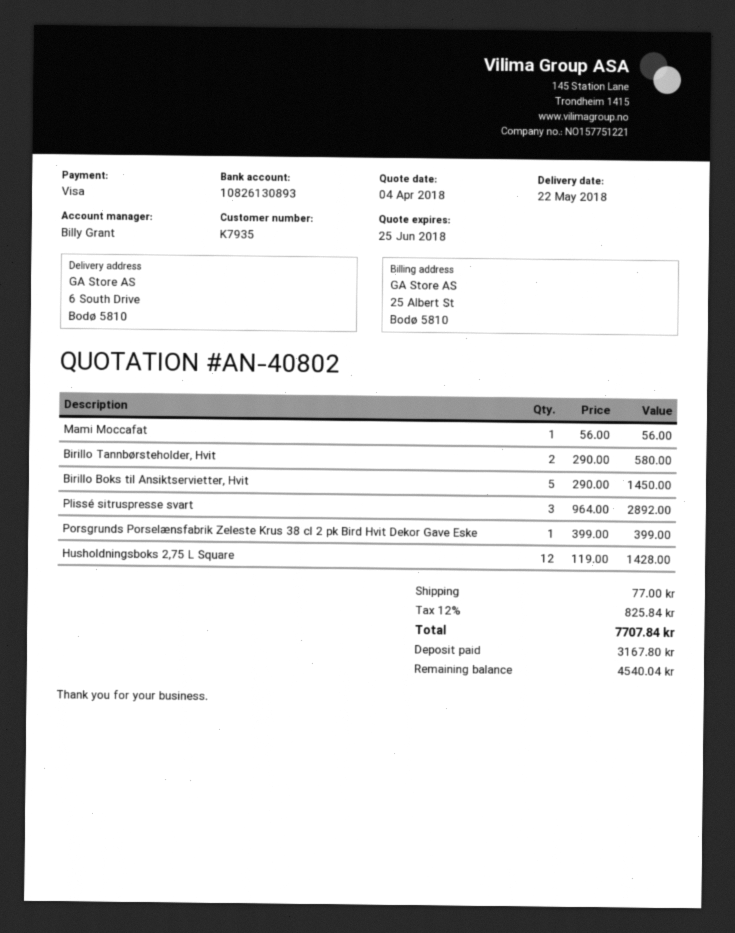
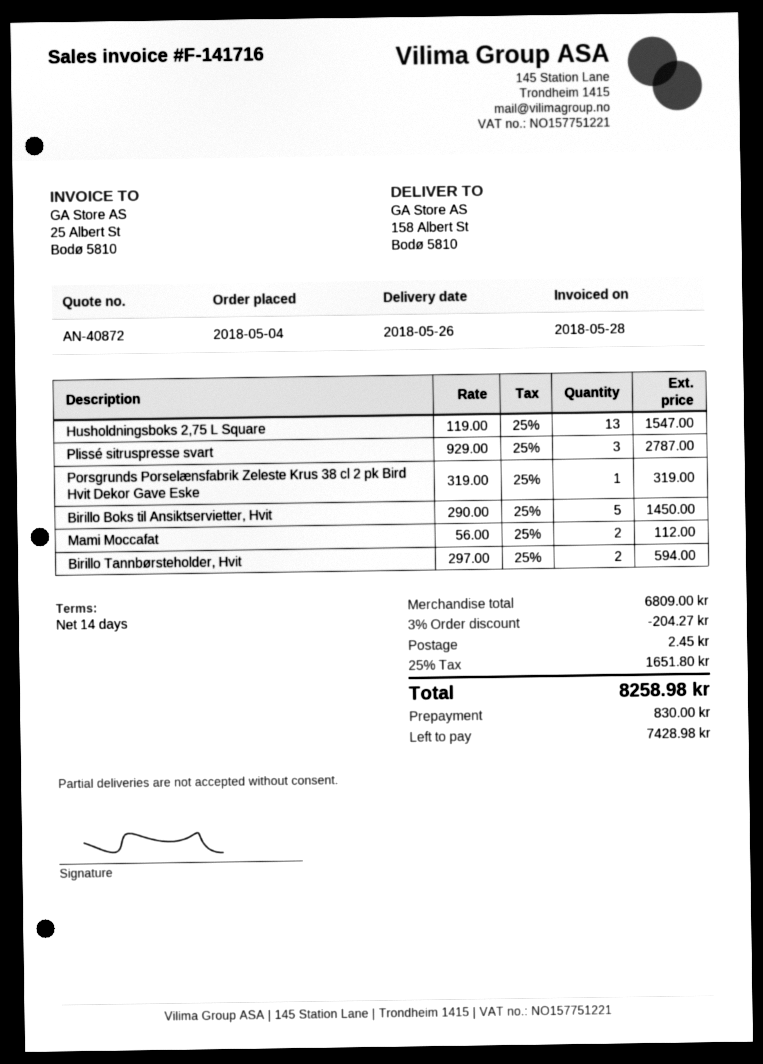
quote number: AN-40802 -> AN-40872
delivery date: 2018-05-22 -> 2018-05-26
ship to: 6 South Drive, Bodø 5810 -> 158 Albert St, Bodø 5810
Mami Moccafat: 1 x 56.00 = 56.00 -> 2 x 56.00 = 112.00
Birillo Tannbørsteholder, Hvit: 2 x 290.00 = 580.00 -> 2 x 297.00 = 594.00
Plissé sitruspresse svart: 3 x 964.00 = 2892.00 -> 3 x 929.00 = 2787.00
Porsgrunds Porselænsfabrik Zeleste Krus 38 cl 2 pk Bird Hvit Dekor Gave Eske: 1 x 399.00 = 399.00 -> 1 x 319.00 = 319.00
Husholdningsboks 2,75 L Square: 12 x 119.00 = 1428.00 -> 13 x 119.00 = 1547.00
discount: none -> 3% = 204.27
shipping: 77.00 -> 2.45
tax: 12% = 825.84 -> 25% = 1651.80
total: 7707.84 -> 8258.98
deposit: 3167.80 -> 830.00
balance: 4540.04 -> 7428.98

